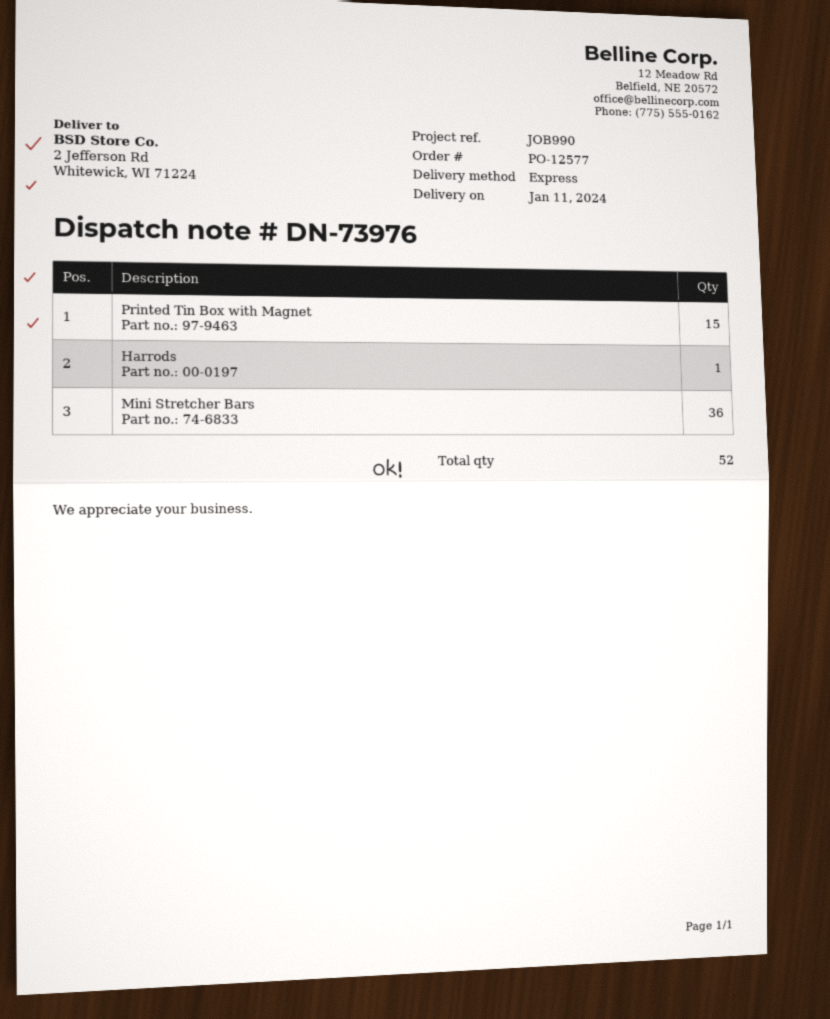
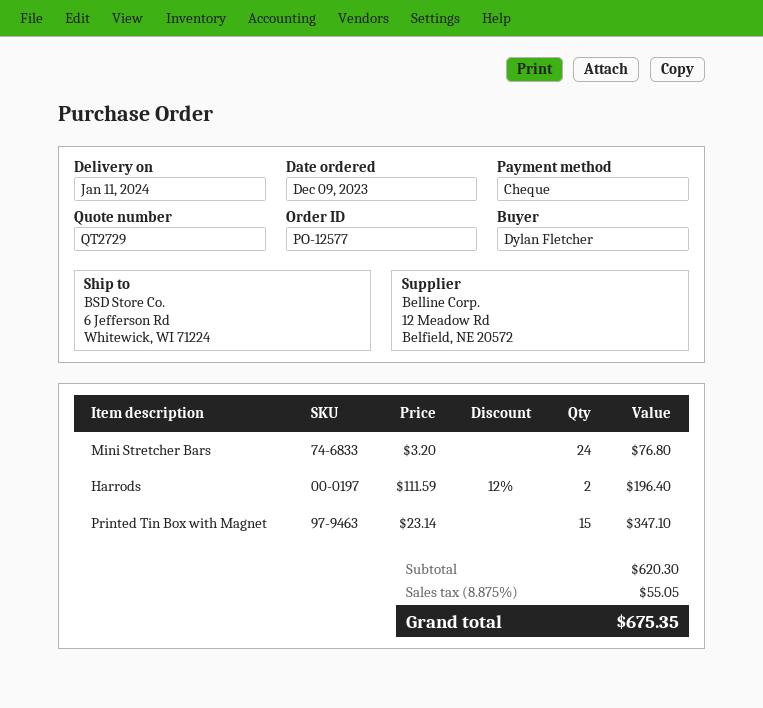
ship to: 2 Jefferson Rd, Whitewick, WI 71224 -> 6 Jefferson Rd, Whitewick, WI 71224
Harrods: 1 -> 2
Mini Stretcher Bars: 36 -> 24

